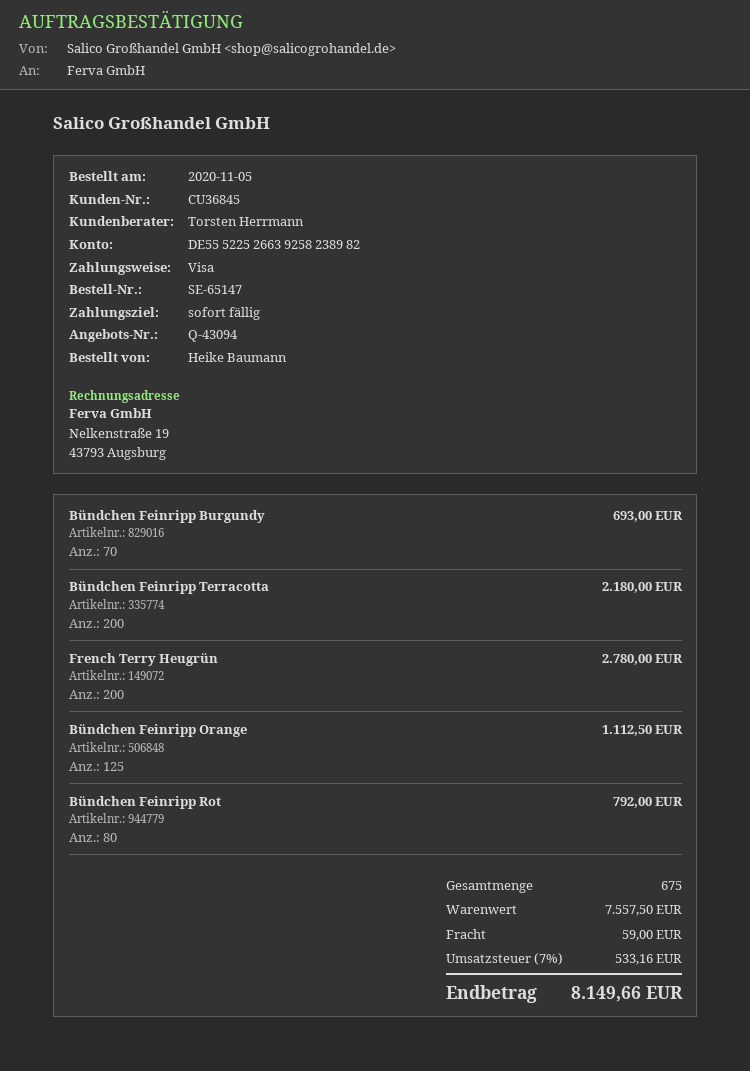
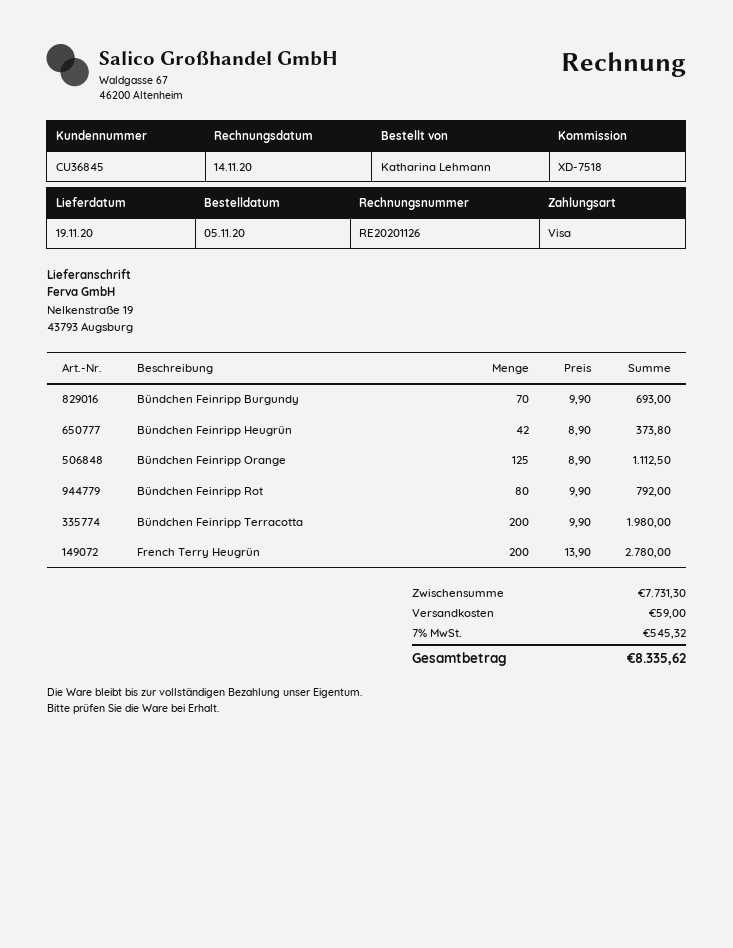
ordered by: Heike Baumann -> Katharina Lehmann
Bündchen Feinripp Terracotta: 200 for 2180.00 -> 200 for 1980.00
Bündchen Feinripp Heugrün: none -> 42 for 373.80
subtotal: 7557.50 -> 7731.30
tax: 7% = 533.16 -> 7% = 545.32
total: 8149.66 -> 8335.62

